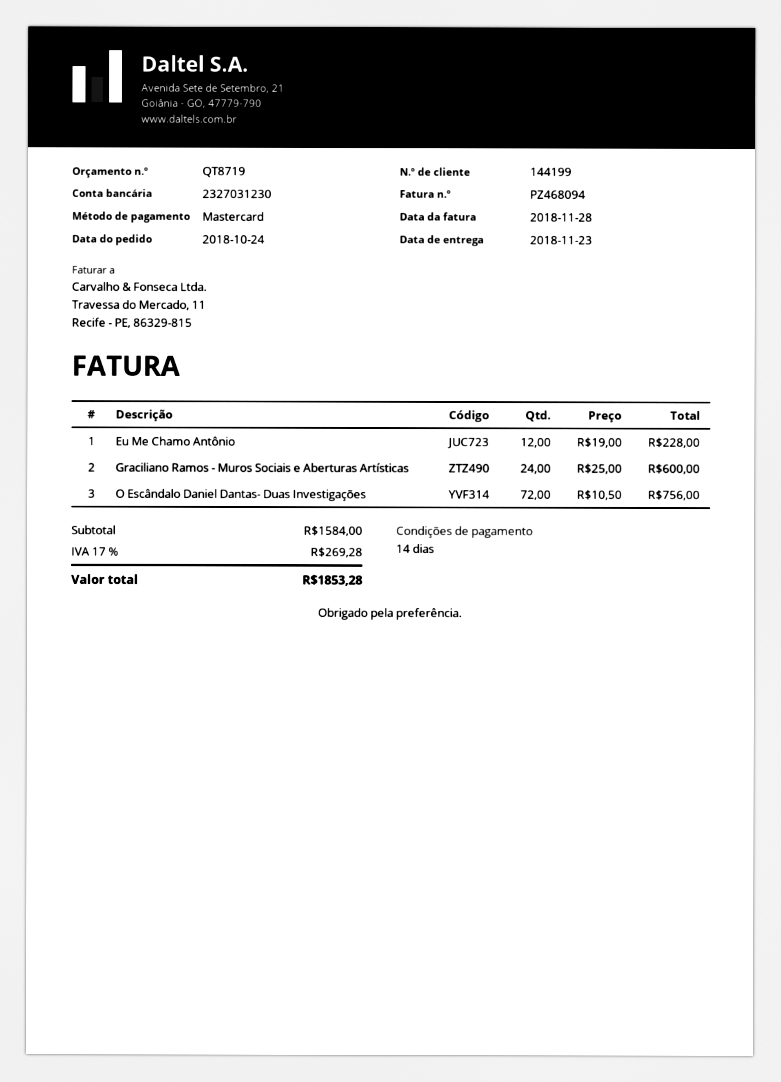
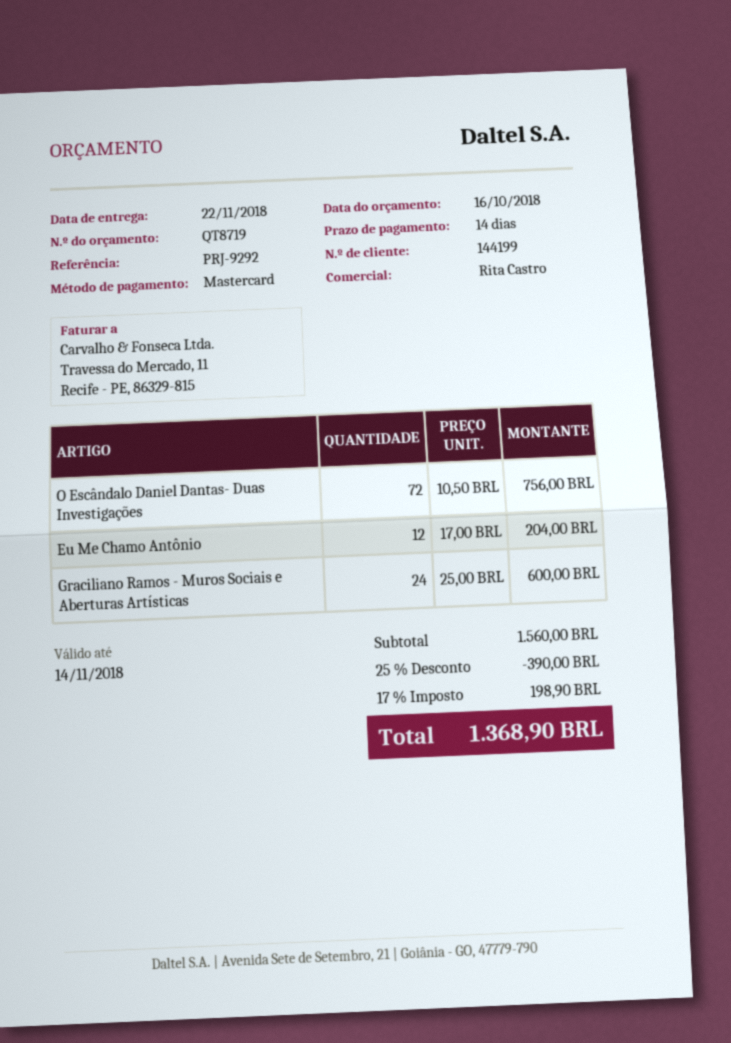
delivery date: 2018-11-23 -> 2018-11-22
Eu Me Chamo Antônio: 12 x 19.00 = 228.00 -> 12 x 17.00 = 204.00
subtotal: 1584.00 -> 1560.00
discount: none -> 25% = 390.00
tax: 17% = 269.28 -> 17% = 198.90
total: 1853.28 -> 1368.90

